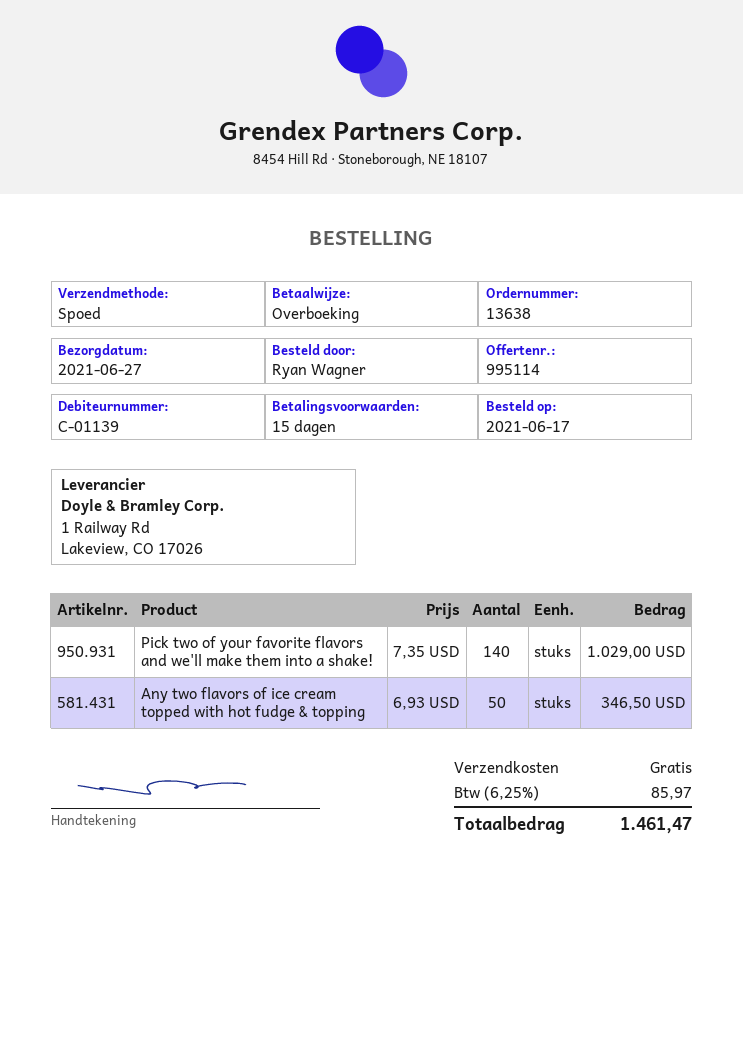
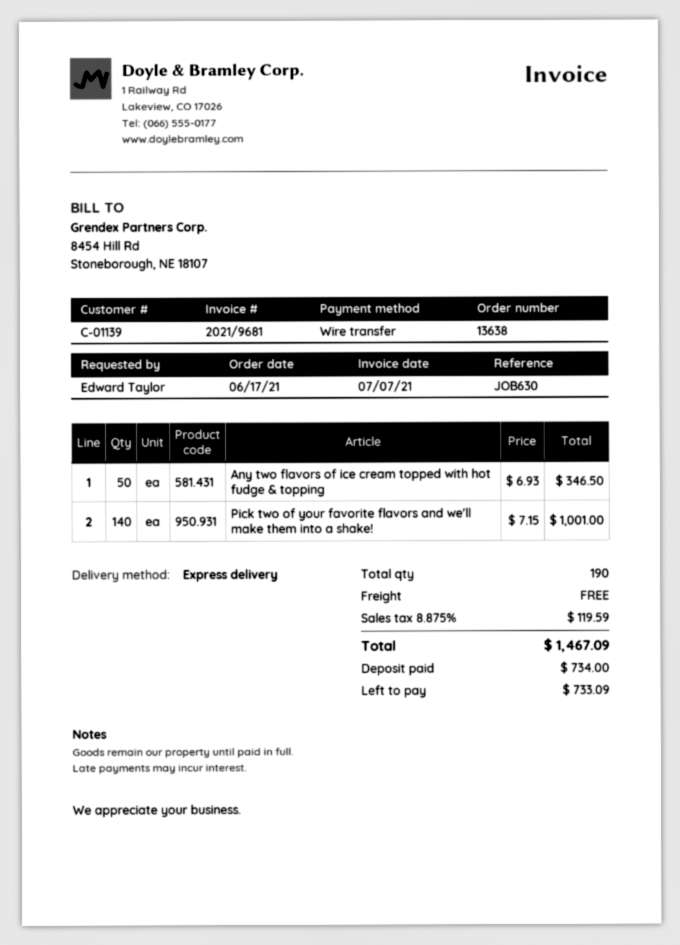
ordered by: Ryan Wagner -> Edward Taylor
Pick two of your favorite flavors and we'll make them into a shake!: 140 x 7.35 = 1029.00 -> 140 x 7.15 = 1001.00
tax: 6.25% = 85.97 -> 8.875% = 119.59
total: 1461.47 -> 1467.09

